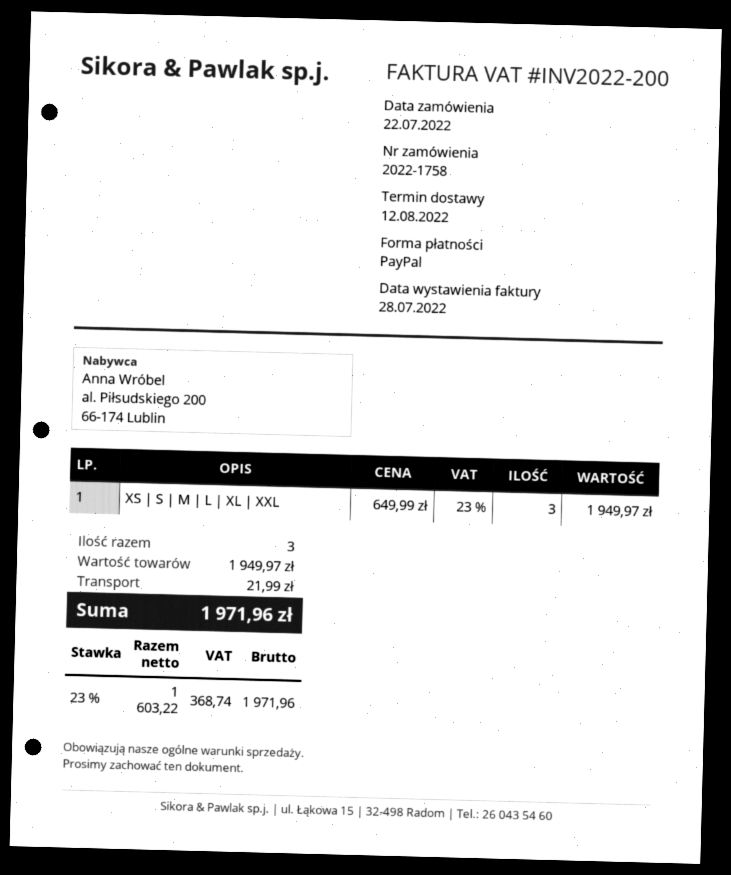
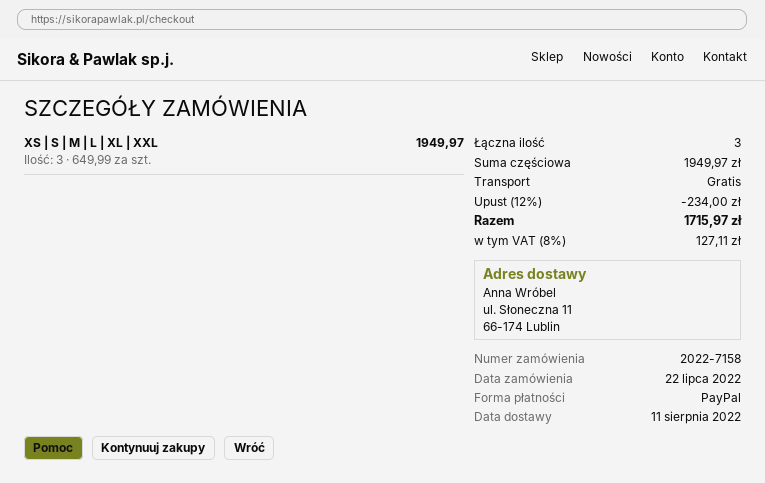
order number: 2022-1758 -> 2022-7158
delivery date: 2022-08-12 -> 2022-08-11
discount: none -> 12% = 234.00
shipping: 21.99 -> 0.00
tax: 23% = 368.74 -> 8% = 127.11
total: 1971.96 -> 1715.97

